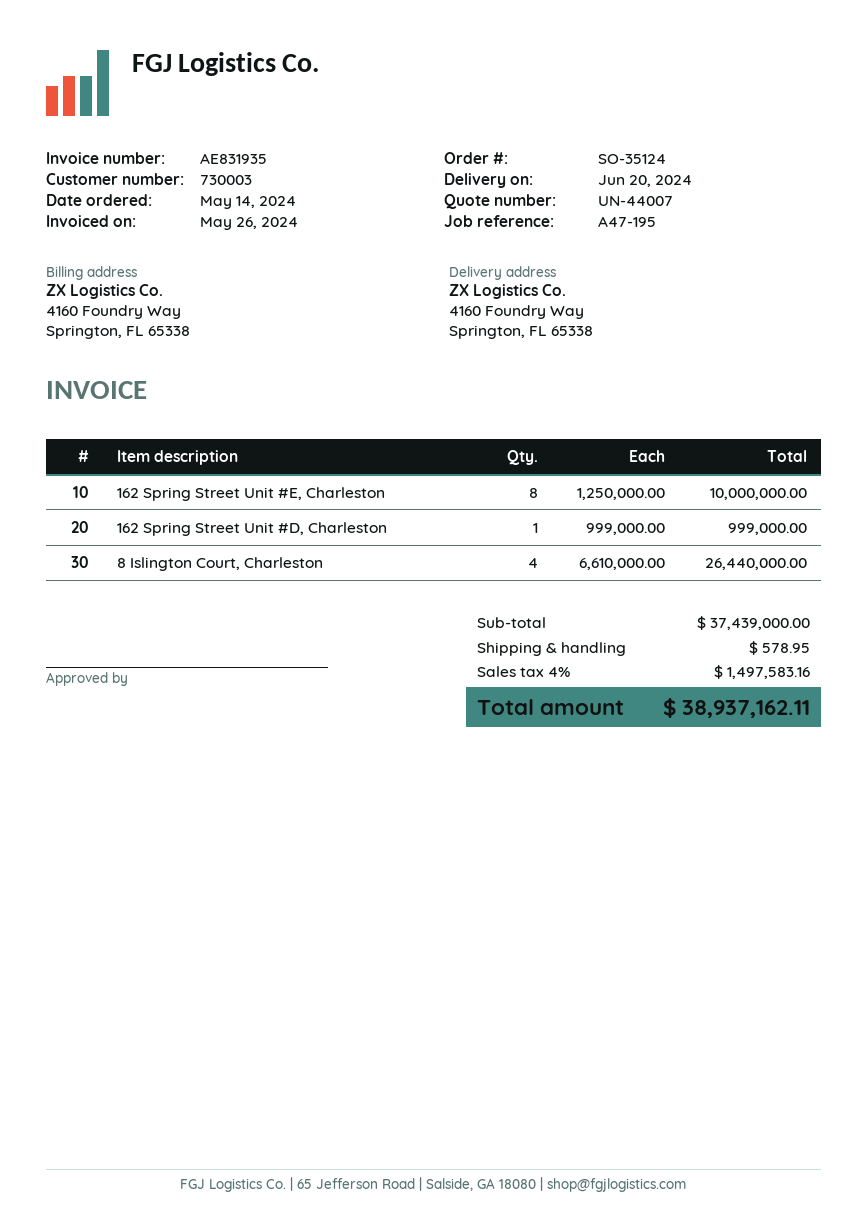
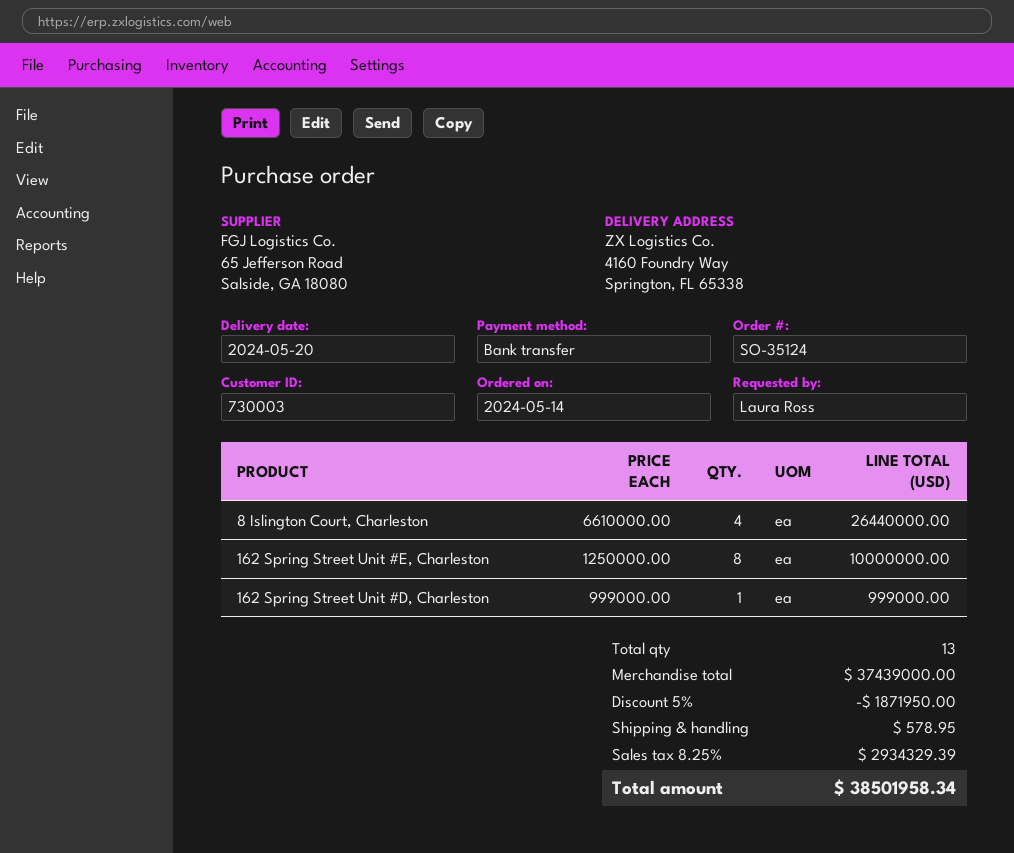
delivery date: 2024-06-20 -> 2024-05-20
discount: none -> 5% = 1871950.00
tax: 4% = 1497583.16 -> 8.25% = 2934329.39
total: 38937162.11 -> 38501958.34

